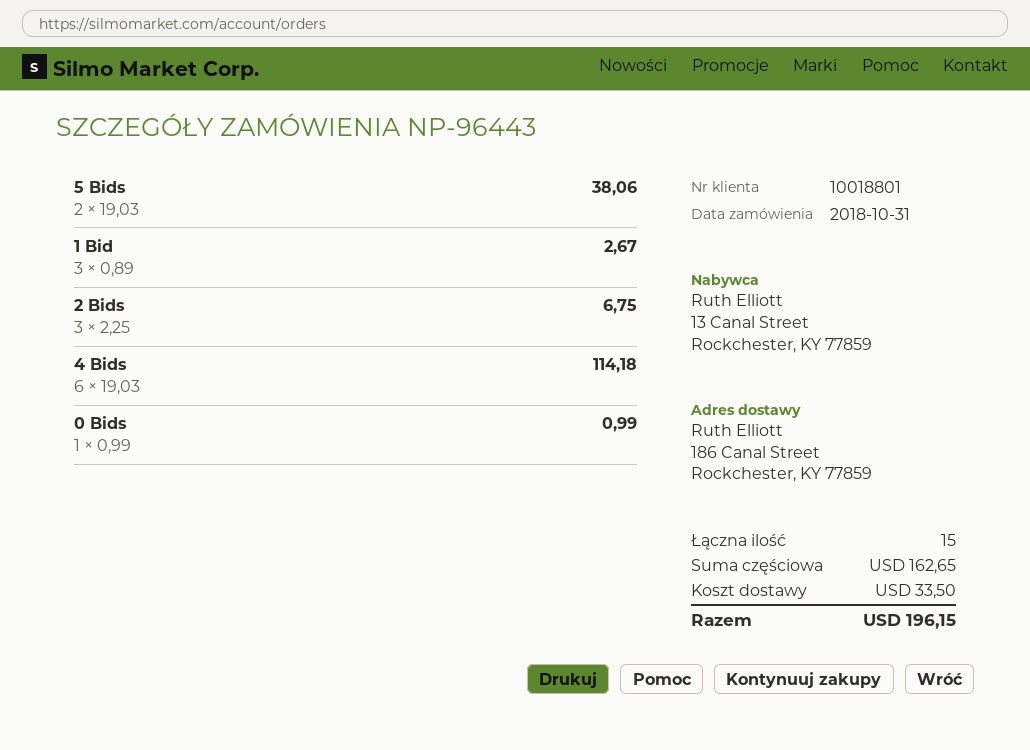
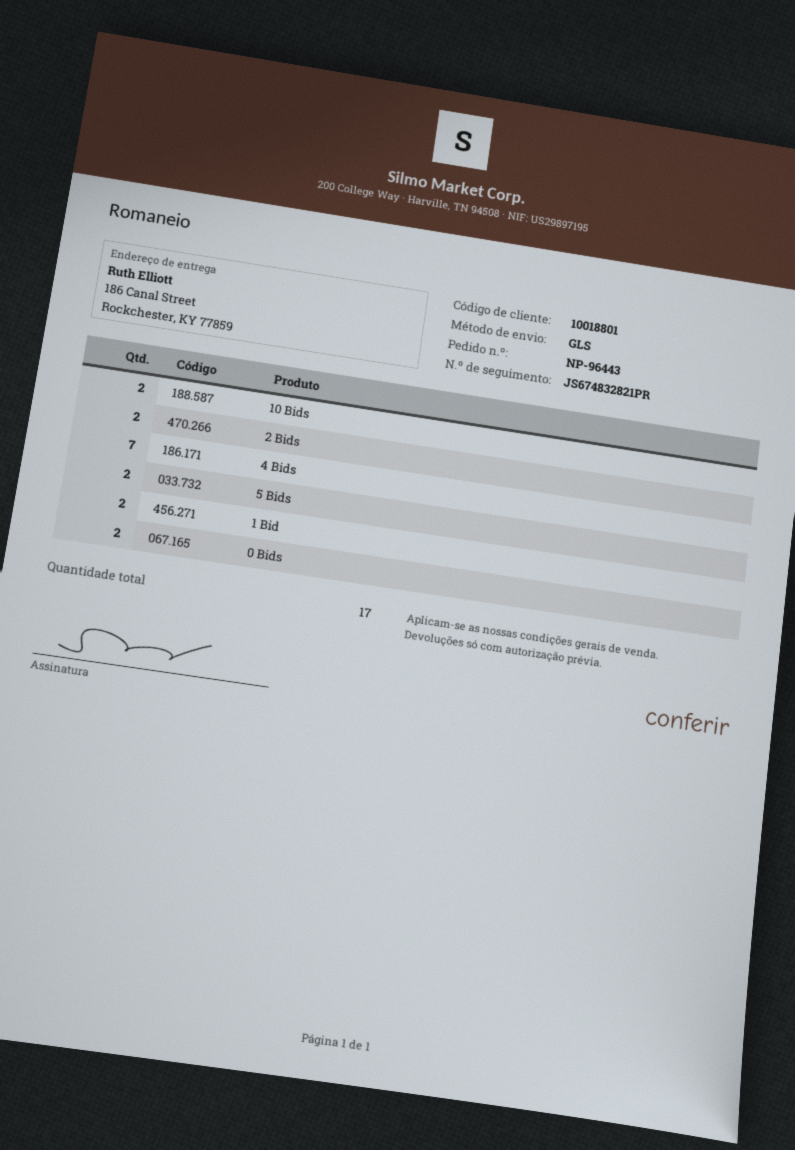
1 Bid: 3 -> 2
2 Bids: 3 -> 2
4 Bids: 6 -> 7
0 Bids: 1 -> 2
10 Bids: none -> 2
total quantity: 15 -> 17

